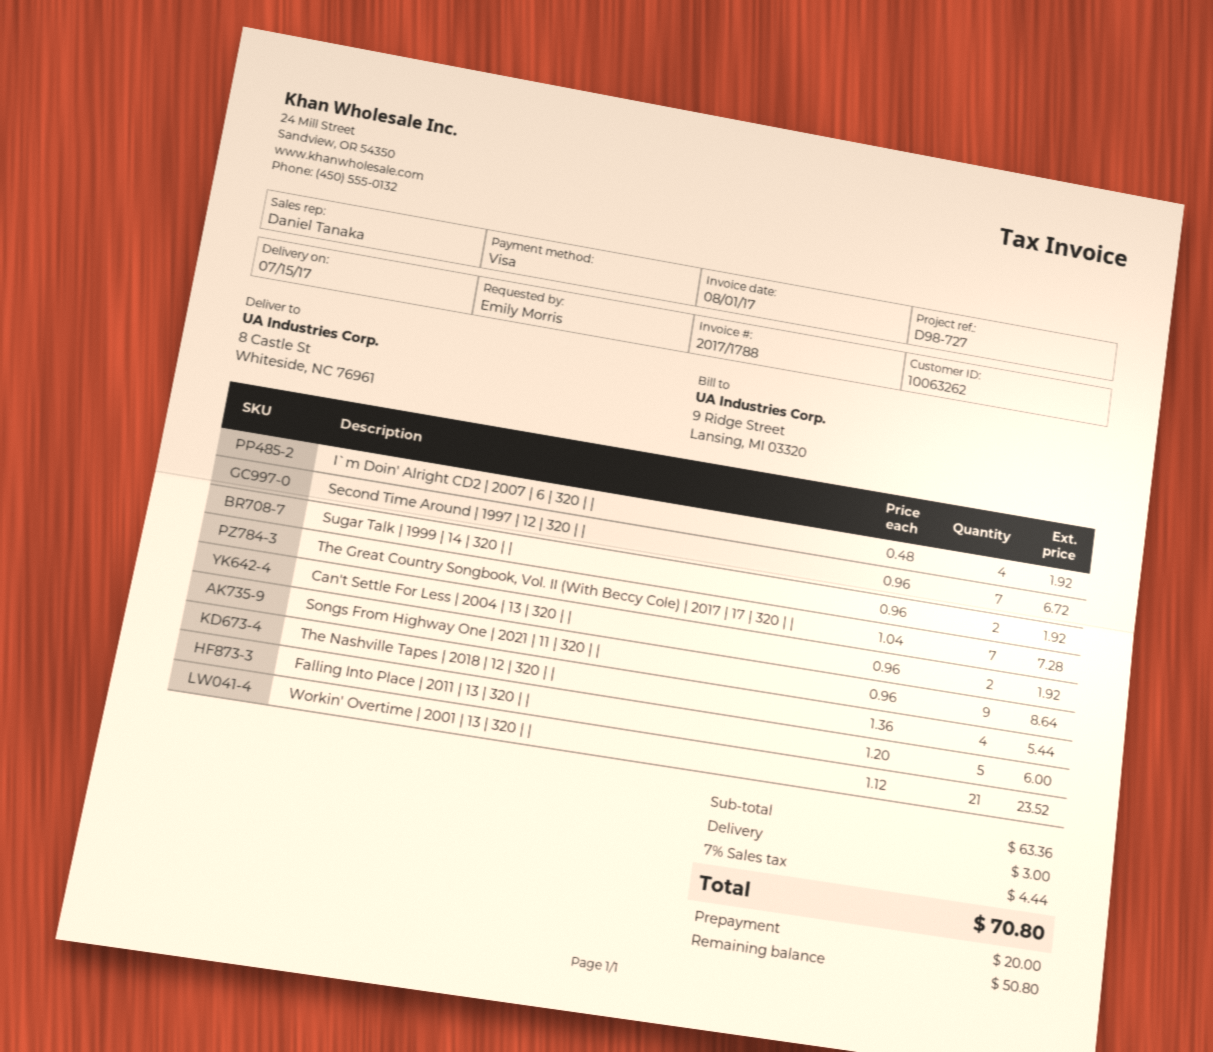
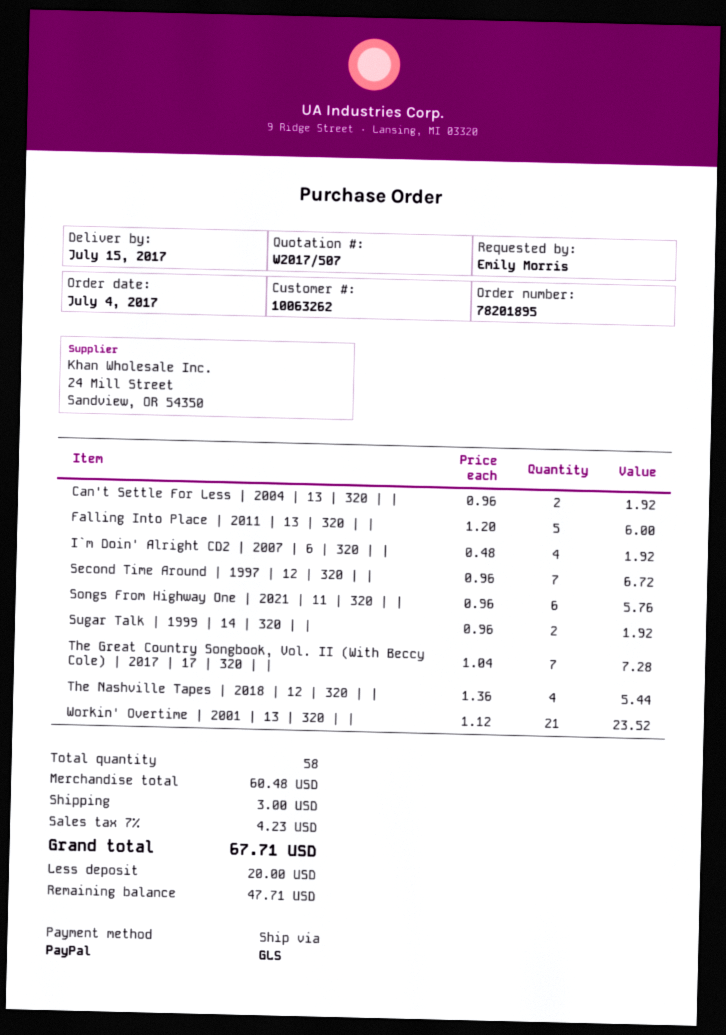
payment method: Visa -> PayPal
Songs From Highway One | 2021 | 11 | 320 | |: 9 x 0.96 = 8.64 -> 6 x 0.96 = 5.76
subtotal: 63.36 -> 60.48
tax: 7% = 4.44 -> 7% = 4.23
total: 70.80 -> 67.71
balance: 50.80 -> 47.71

